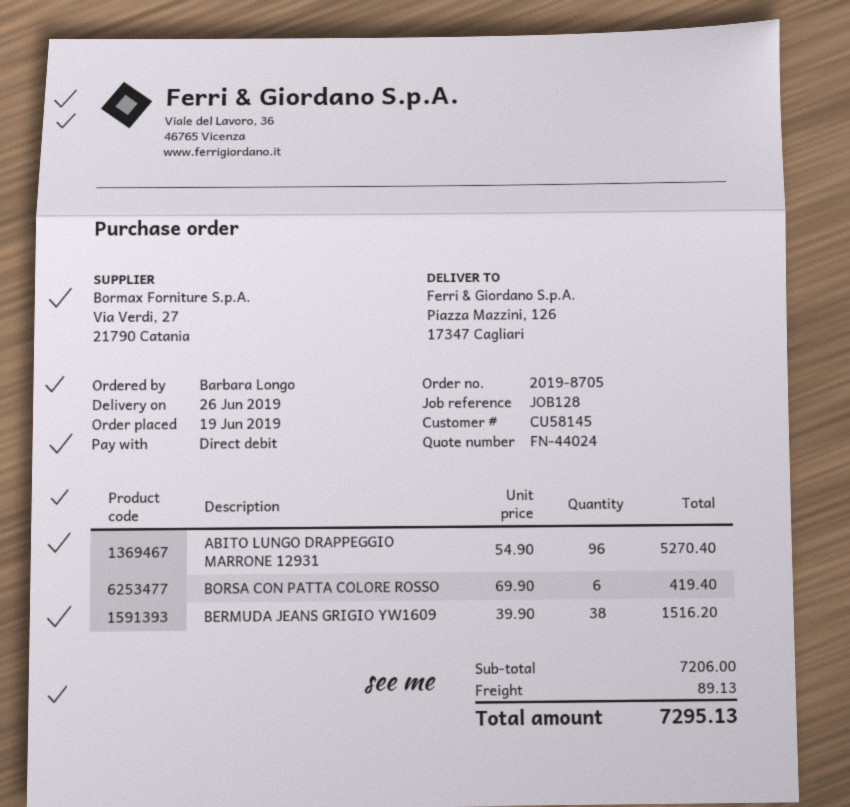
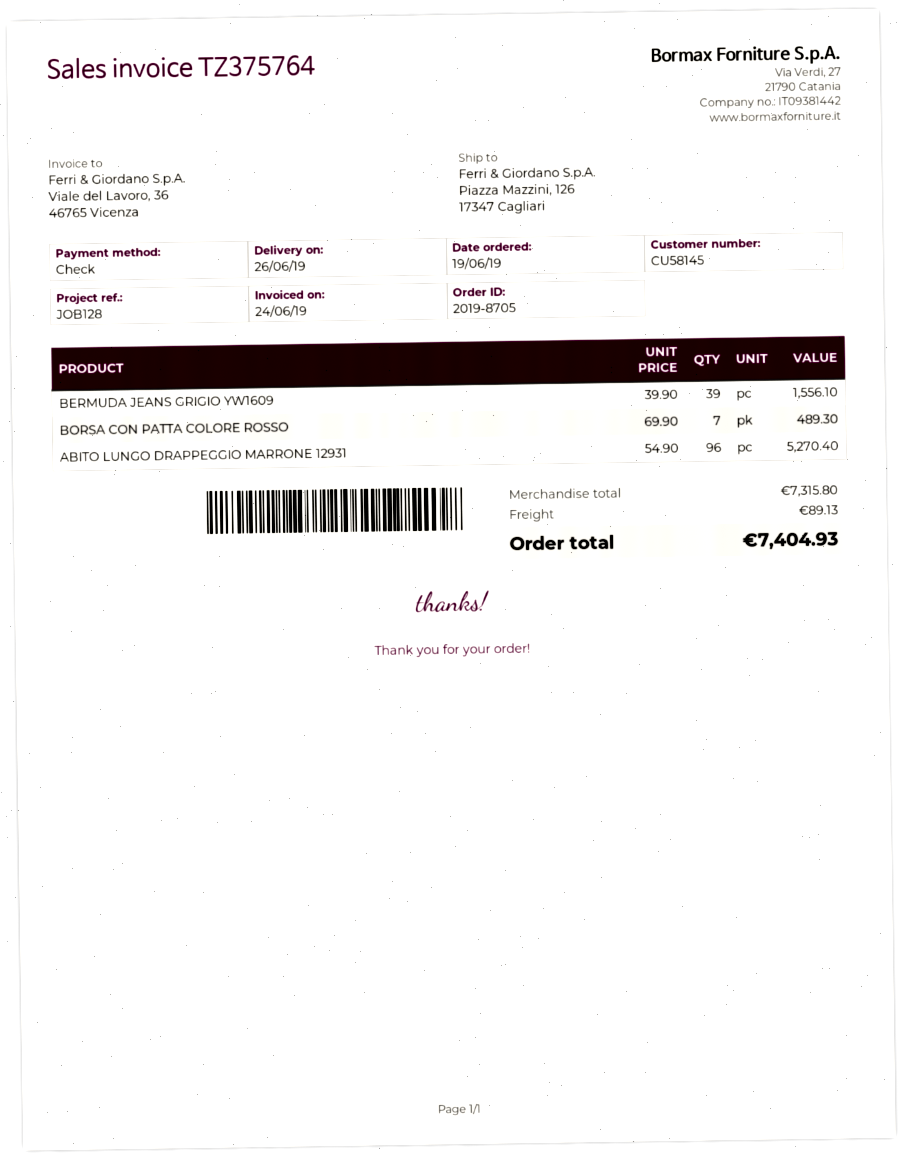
payment method: direct debit -> cheque
BORSA CON PATTA COLORE ROSSO: 6 x 69.90 = 419.40 -> 7 x 69.90 = 489.30
BERMUDA JEANS GRIGIO YW1609: 38 x 39.90 = 1516.20 -> 39 x 39.90 = 1556.10
subtotal: 7206.00 -> 7315.80
total: 7295.13 -> 7404.93

